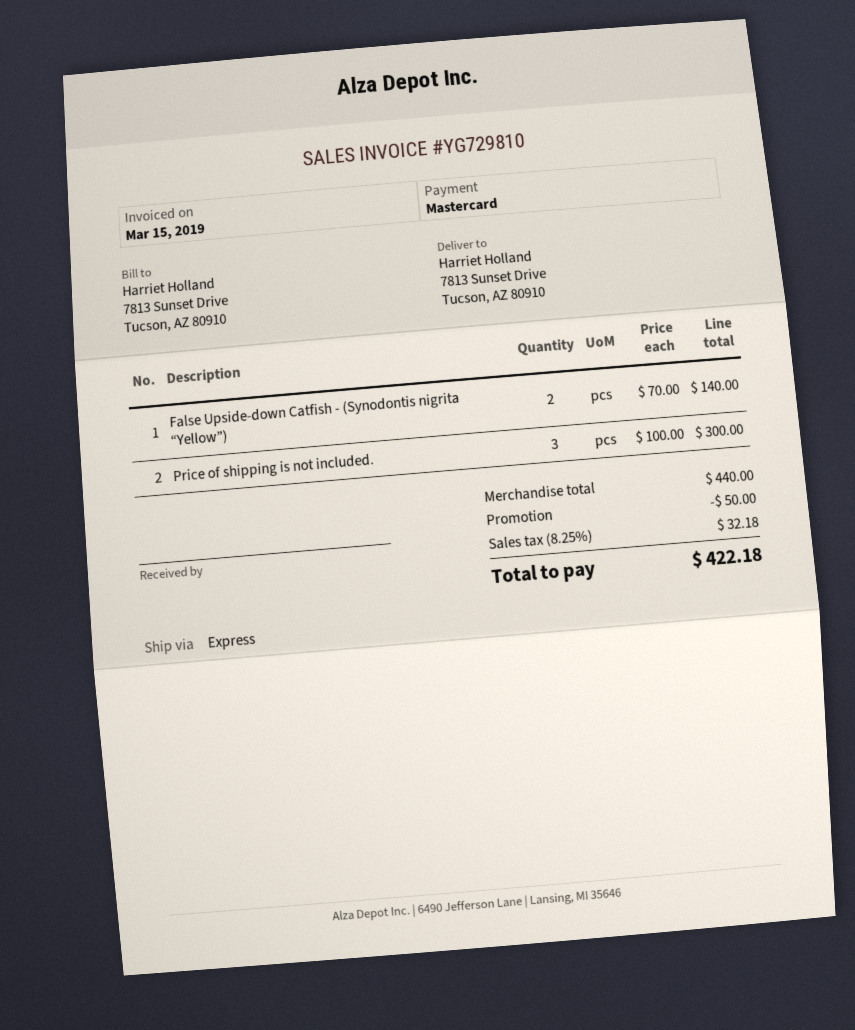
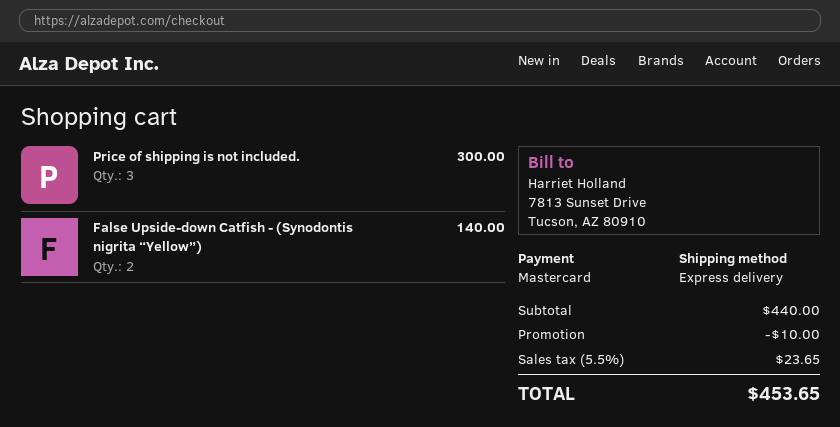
discount: 50.00 -> 10.00
tax: 8.25% = 32.18 -> 5.5% = 23.65
total: 422.18 -> 453.65

